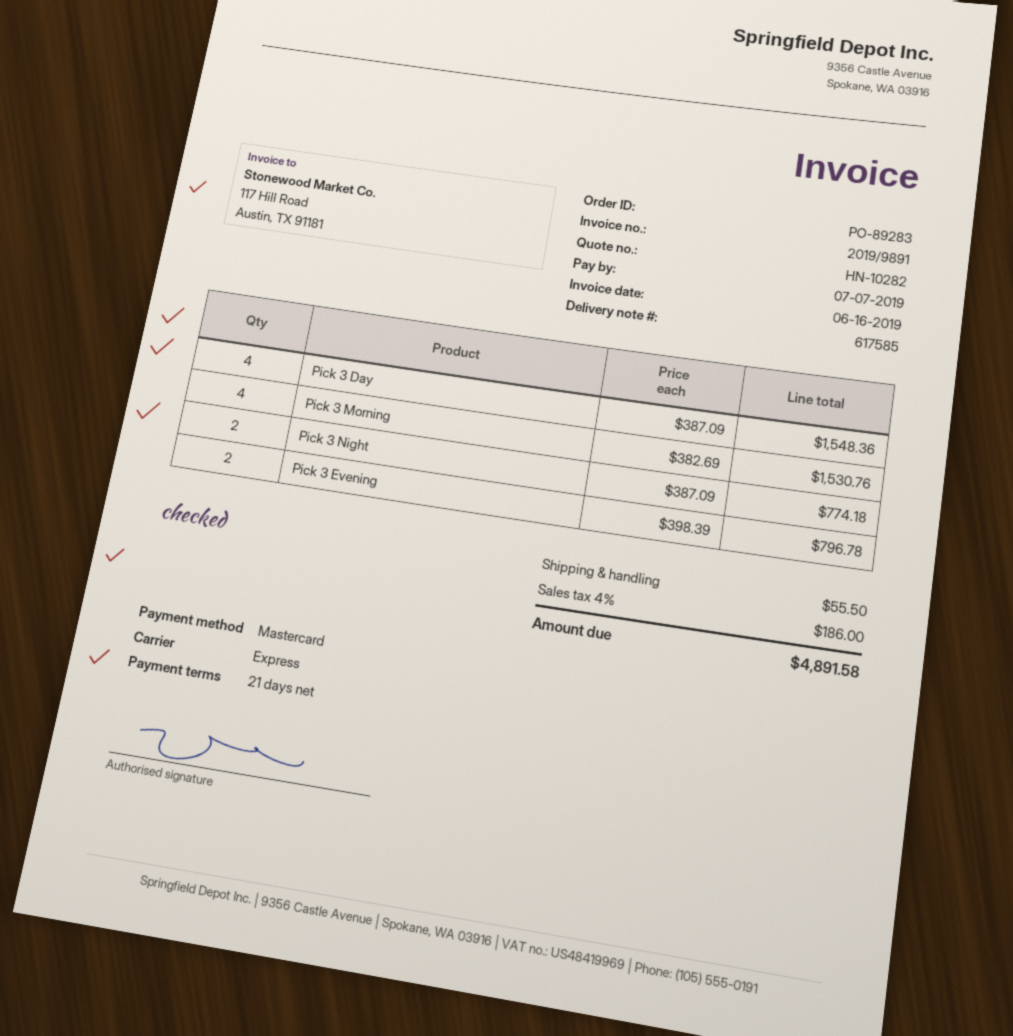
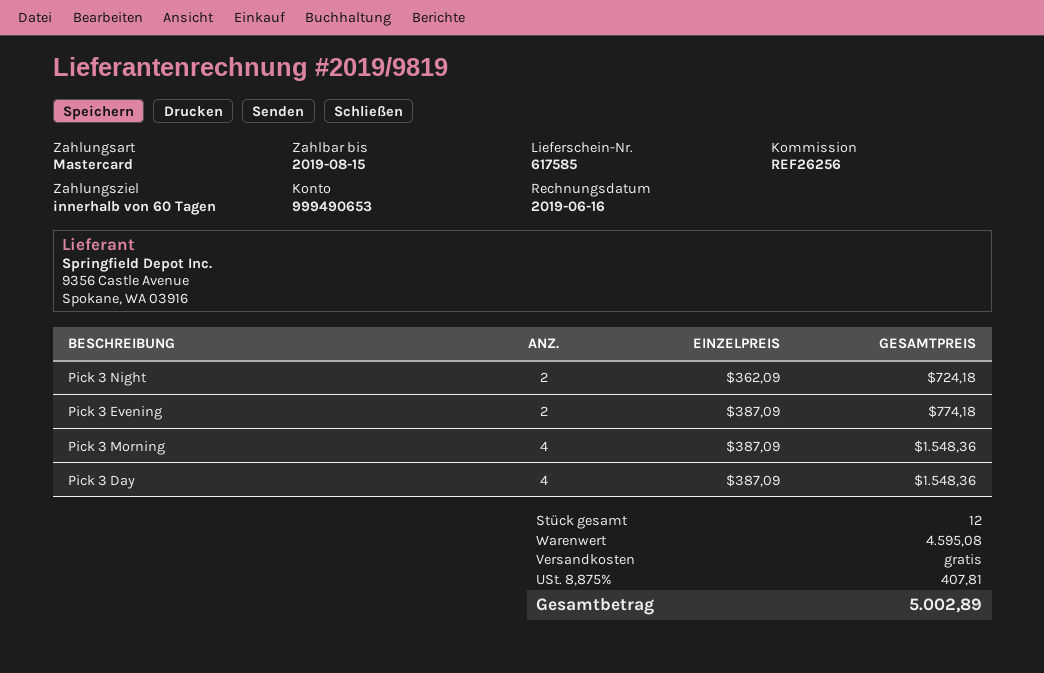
invoice number: 2019/9891 -> 2019/9819
payment terms: 21 days -> 60 days
due date: 2019-07-07 -> 2019-08-15
Pick 3 Morning: 4 x 382.69 = 1530.76 -> 4 x 387.09 = 1548.36
Pick 3 Night: 2 x 387.09 = 774.18 -> 2 x 362.09 = 724.18
Pick 3 Evening: 2 x 398.39 = 796.78 -> 2 x 387.09 = 774.18
shipping: 55.50 -> 0.00
tax: 4% = 186.00 -> 8.875% = 407.81
total: 4891.58 -> 5002.89

